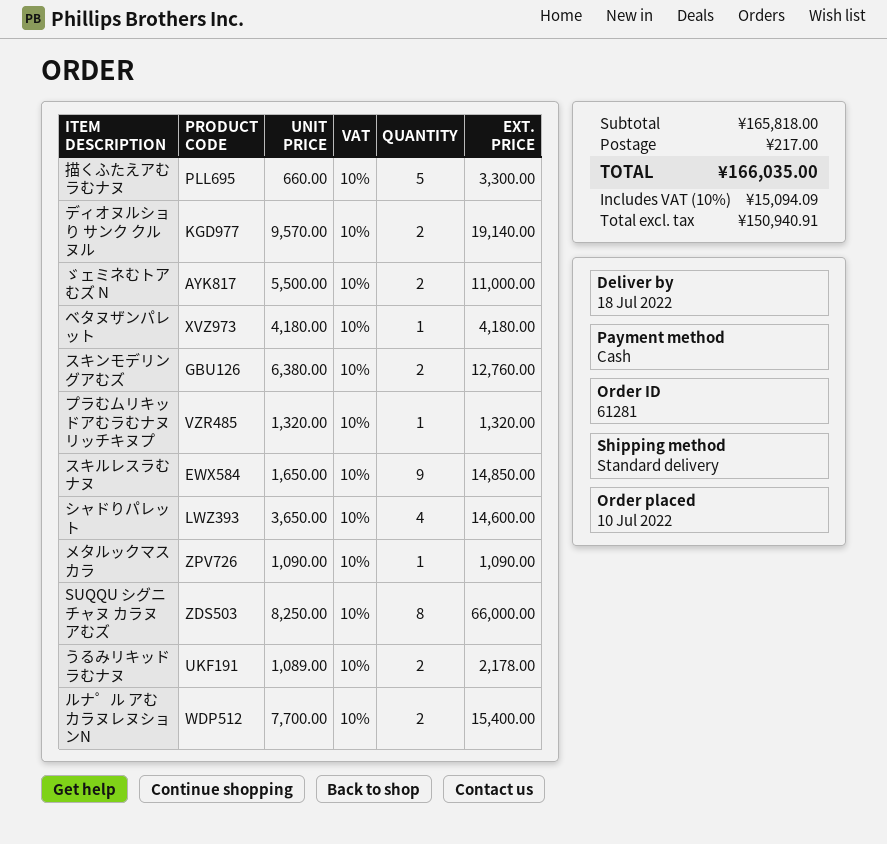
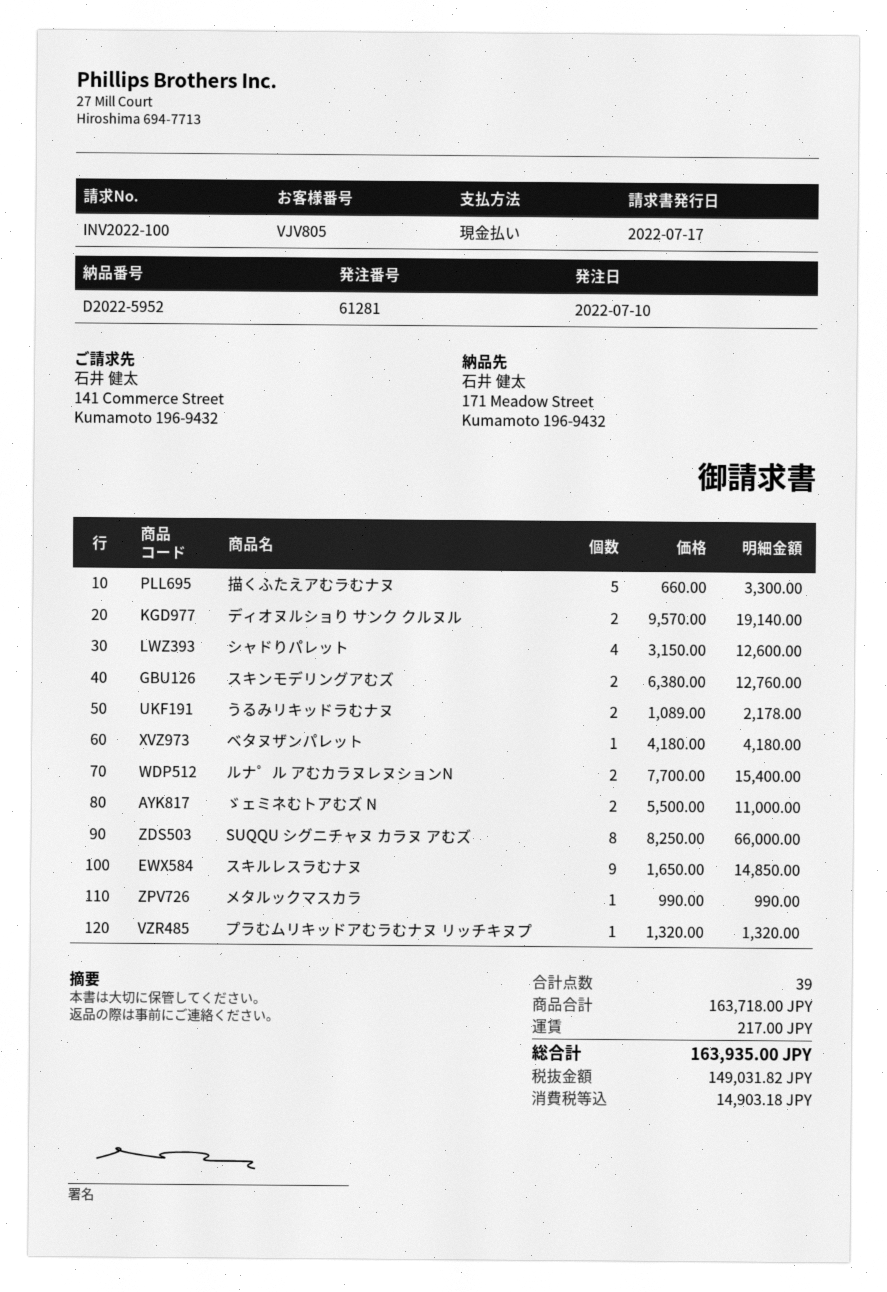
シャドりパレット: 4 x 3650.00 = 14600.00 -> 4 x 3150.00 = 12600.00
メタルックマスカラ: 1 x 1090.00 = 1090.00 -> 1 x 990.00 = 990.00
subtotal: 165818.00 -> 163718.00
net: 150940.91 -> 149031.82
tax: 15094.09 -> 14903.18
total: 166035.00 -> 163935.00

